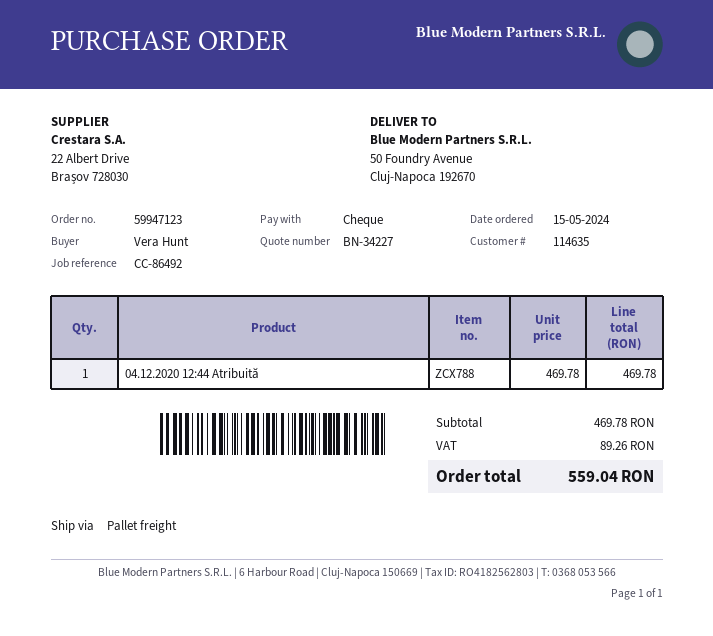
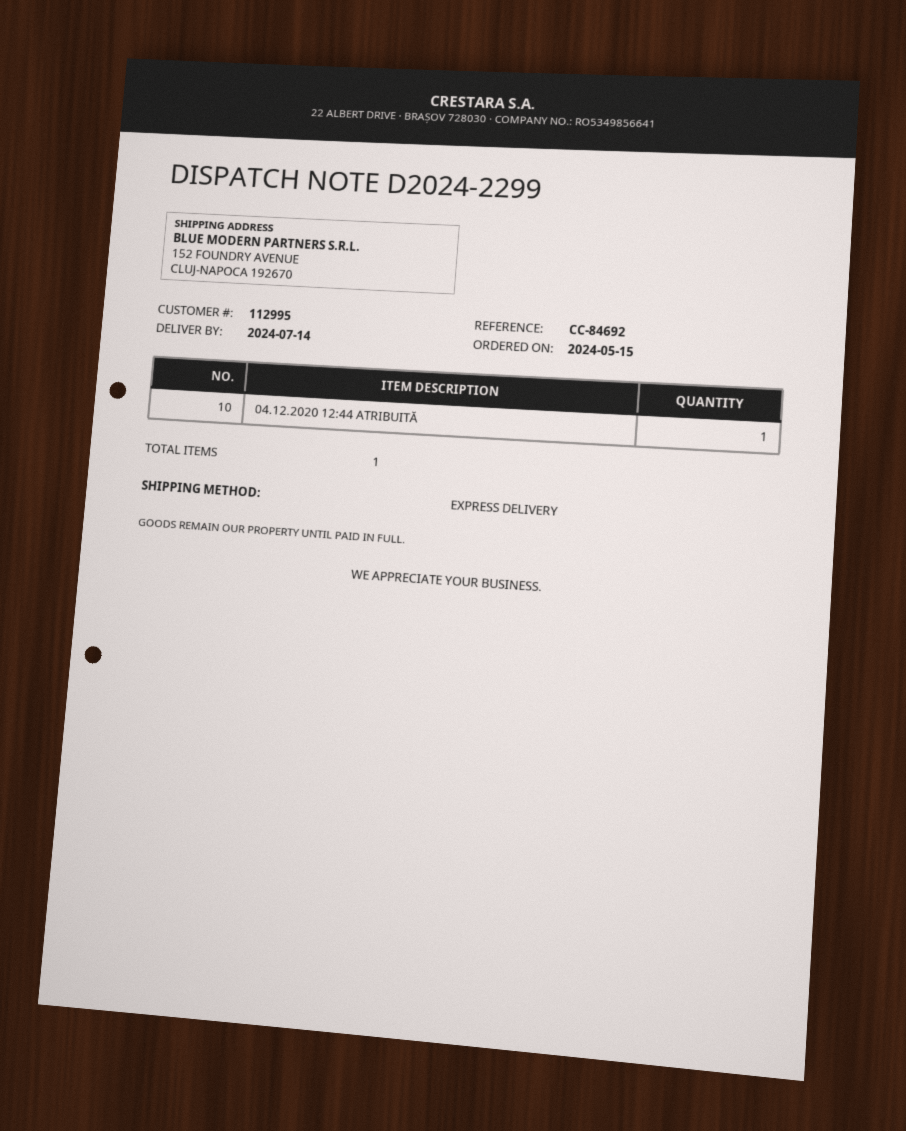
customer number: 114635 -> 112995
reference: CC-86492 -> CC-84692
shipping method: pallet freight -> express
ship to: 50 Foundry Avenue, Cluj-Napoca 192670 -> 152 FOUNDRY AVENUE, CLUJ-NAPOCA 192670

